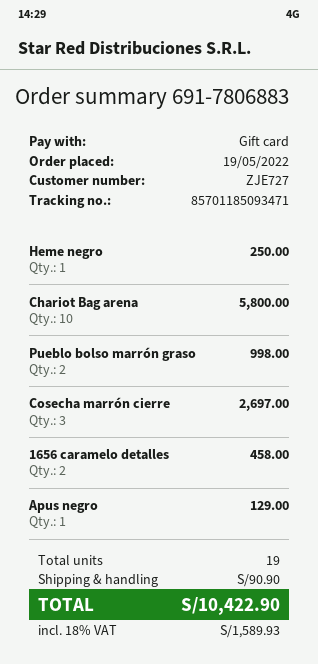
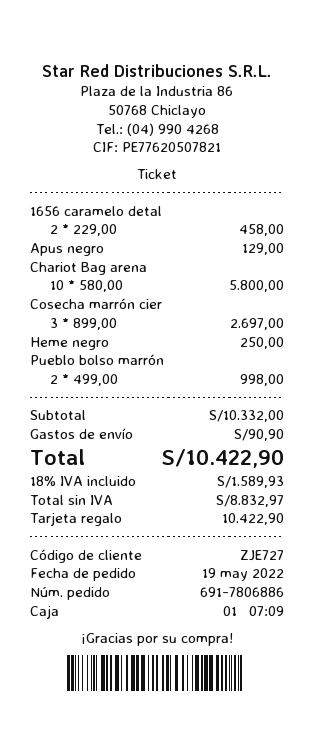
order number: 691-7806883 -> 691-7806886

